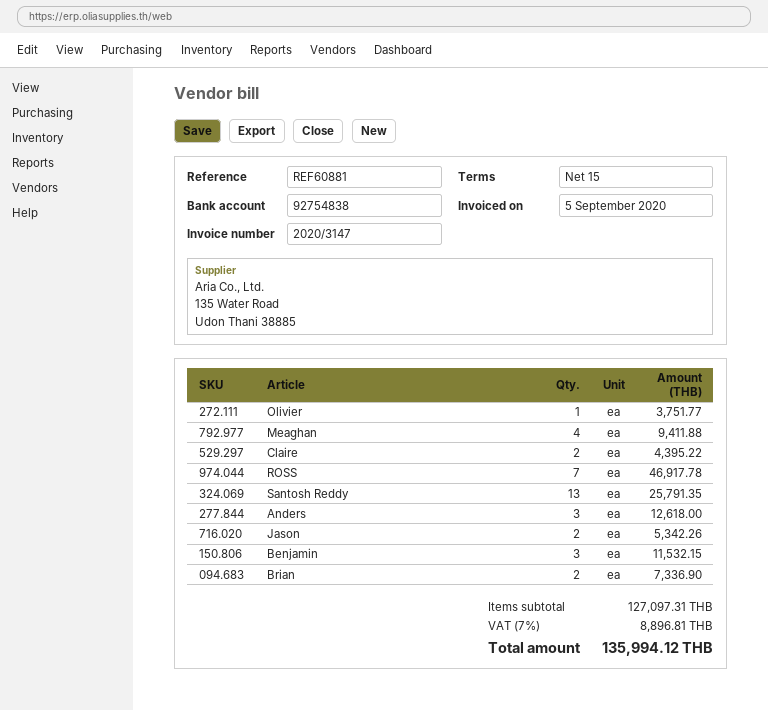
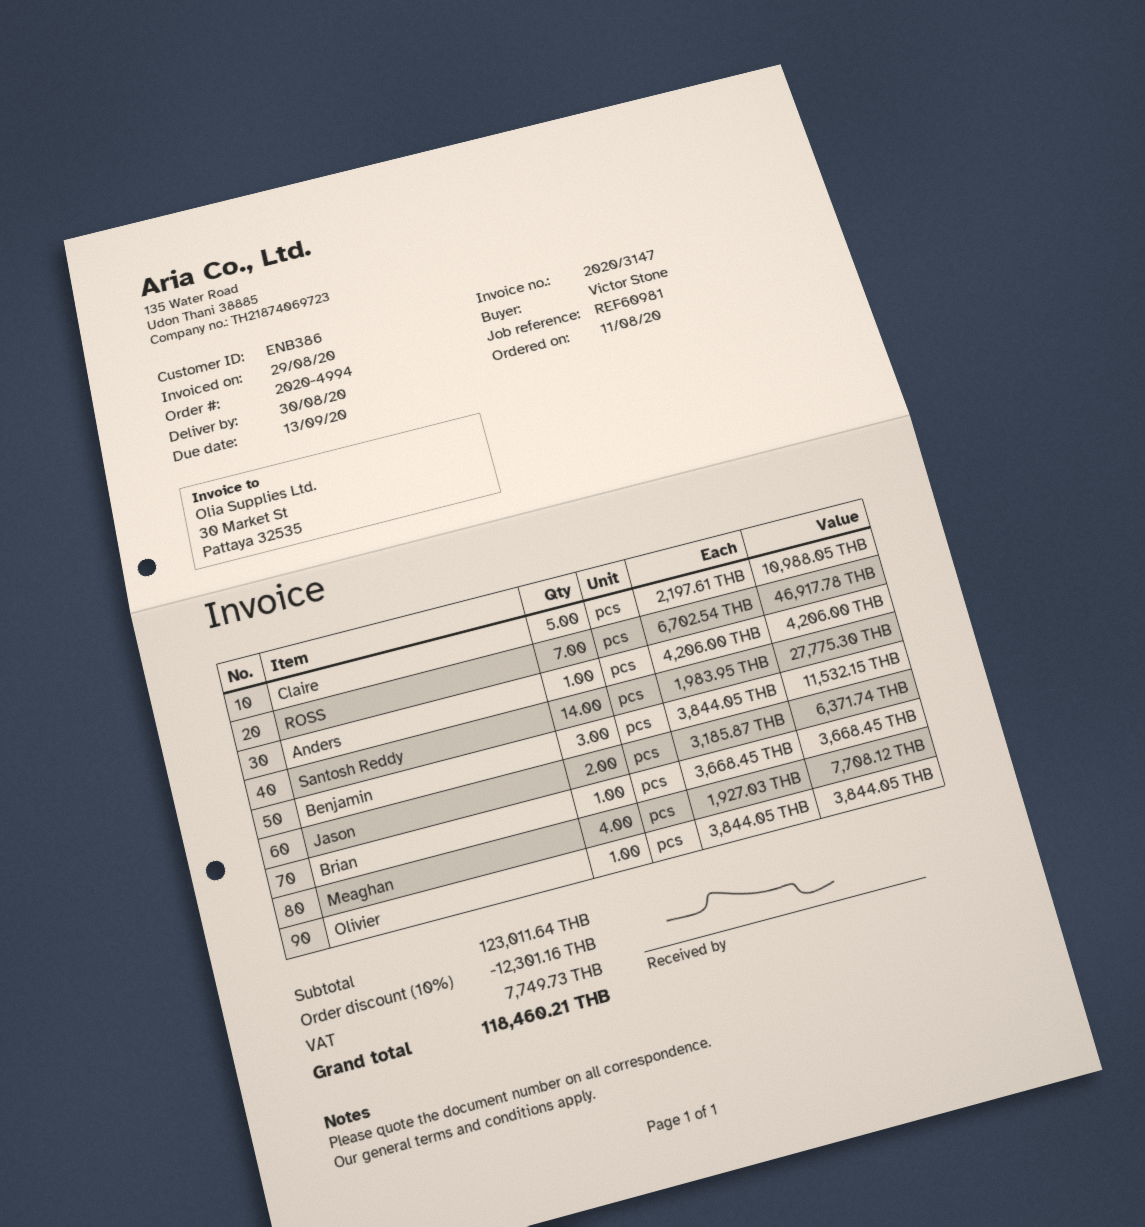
invoice date: 2020-09-05 -> 2020-08-29
reference: REF60881 -> REF60981
Olivier: 1 for 3751.77 -> 1 for 3844.05
Meaghan: 4 for 9411.88 -> 4 for 7708.12
Claire: 2 for 4395.22 -> 5 for 10988.05
Santosh Reddy: 13 for 25791.35 -> 14 for 27775.30
Anders: 3 for 12618.00 -> 1 for 4206.00
Jason: 2 for 5342.26 -> 2 for 6371.74
Brian: 2 for 7336.90 -> 1 for 3668.45
subtotal: 127097.31 -> 123011.64
discount: none -> 10% = 12301.16
tax: 8896.81 -> 7749.73
total: 135994.12 -> 118460.21

